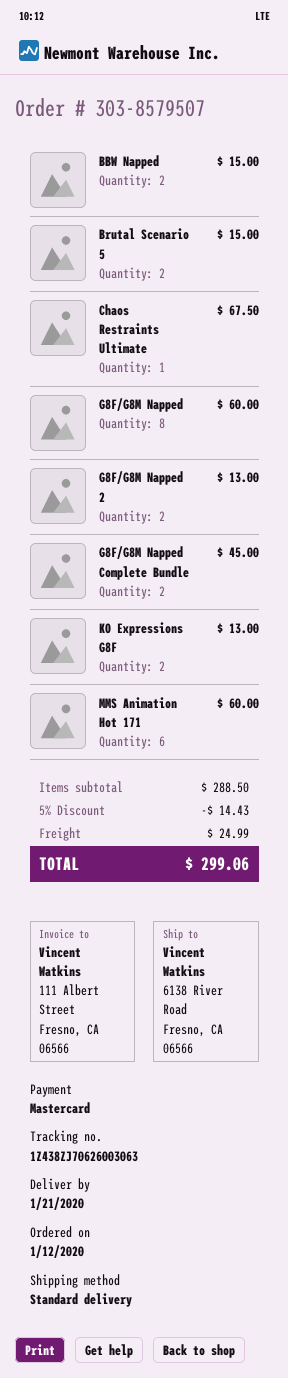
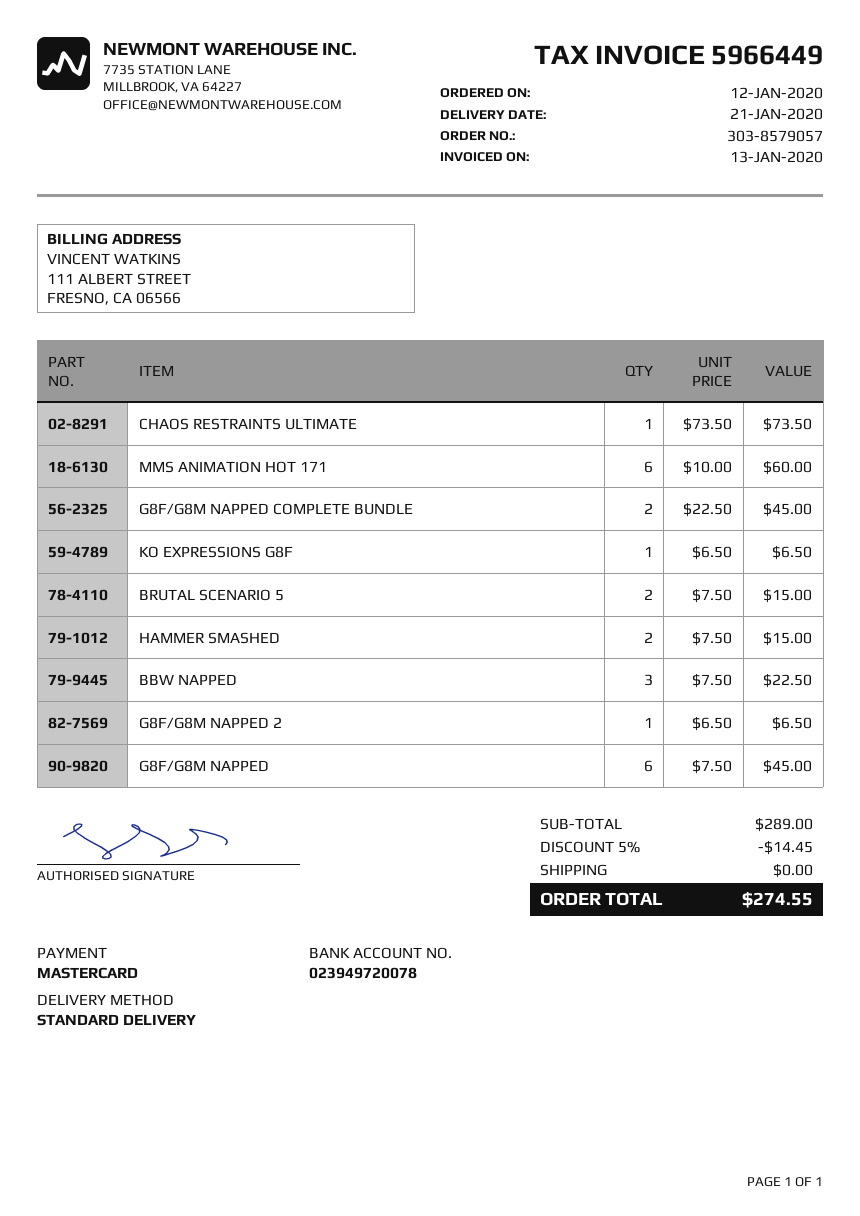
order number: 303-8579507 -> 303-8579057
BBW Napped: 2 for 15.00 -> 3 for 22.50
Chaos Restraints Ultimate: 1 for 67.50 -> 1 for 73.50
G8F/G8M Napped: 8 for 60.00 -> 6 for 45.00
G8F/G8M Napped 2: 2 for 13.00 -> 1 for 6.50
KO Expressions G8F: 2 for 13.00 -> 1 for 6.50
HAMMER SMASHED: none -> 2 for 15.00
subtotal: 288.50 -> 289.00
discount: 5% = 14.43 -> 5% = 14.45
shipping: 24.99 -> 0.00
total: 299.06 -> 274.55

